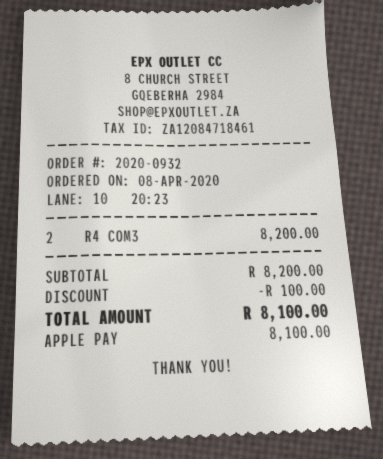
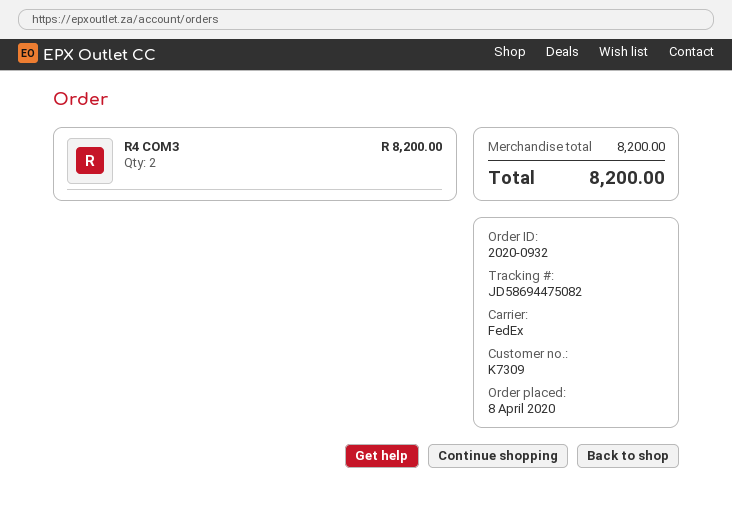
discount: 100.00 -> none
total: 8100.00 -> 8200.00

